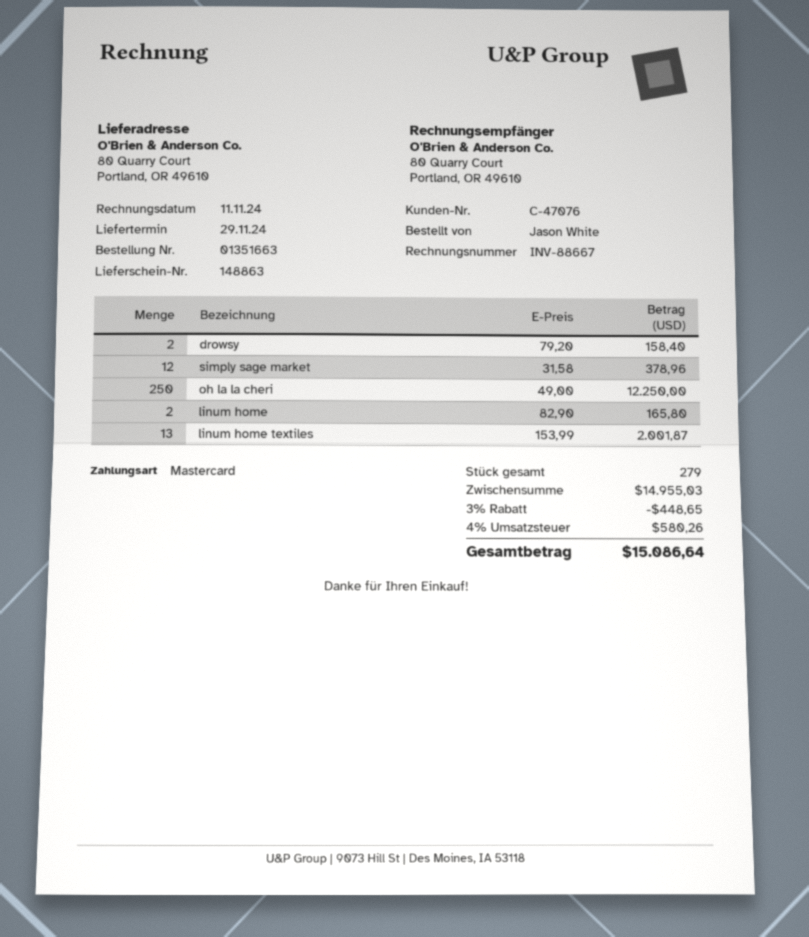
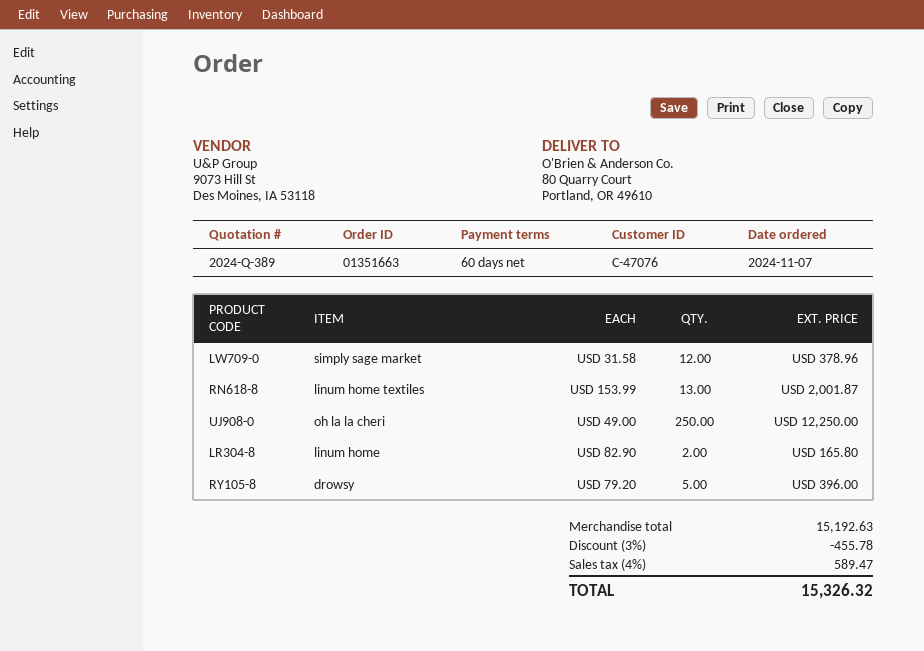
drowsy: 2 x 79.20 = 158.40 -> 5 x 79.20 = 396.00
subtotal: 14955.03 -> 15192.63
discount: 3% = 448.65 -> 3% = 455.78
tax: 4% = 580.26 -> 4% = 589.47
total: 15086.64 -> 15326.32

